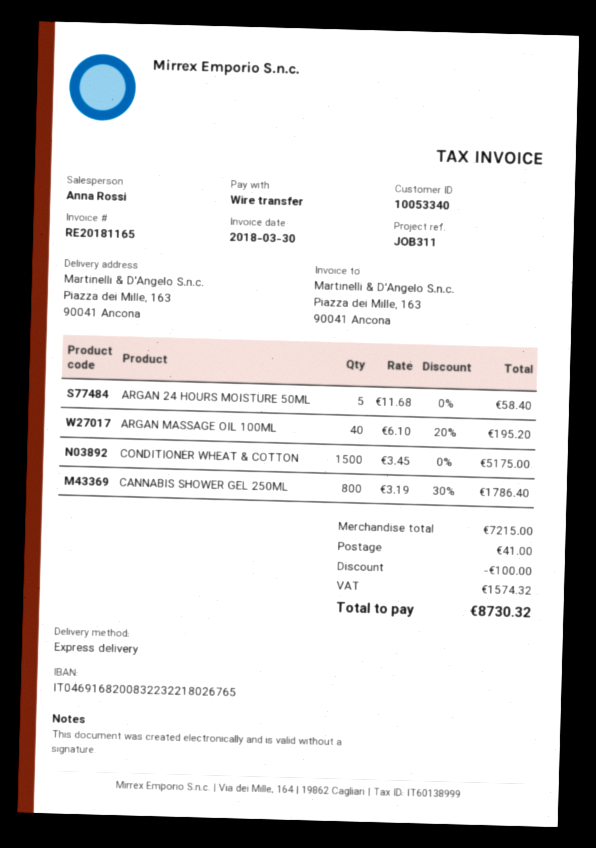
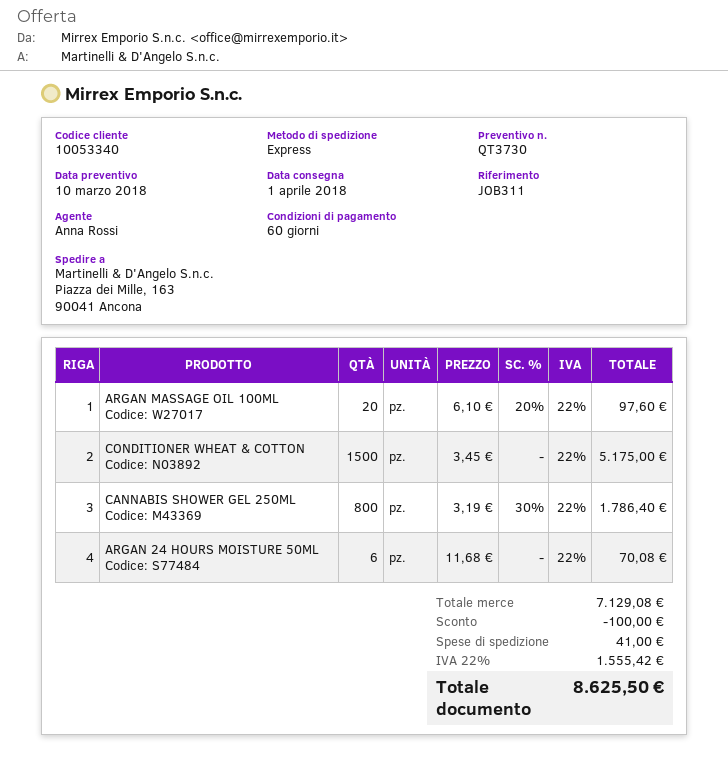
ARGAN 24 HOURS MOISTURE 50ML: 5 x 11.68 = 58.40 -> 6 x 11.68 = 70.08
ARGAN MASSAGE OIL 100ML: 40 x 6.10 - 20% = 195.20 -> 20 x 6.10 - 20% = 97.60
subtotal: 7215.00 -> 7129.08
tax: 1574.32 -> 1555.42
total: 8730.32 -> 8625.50

